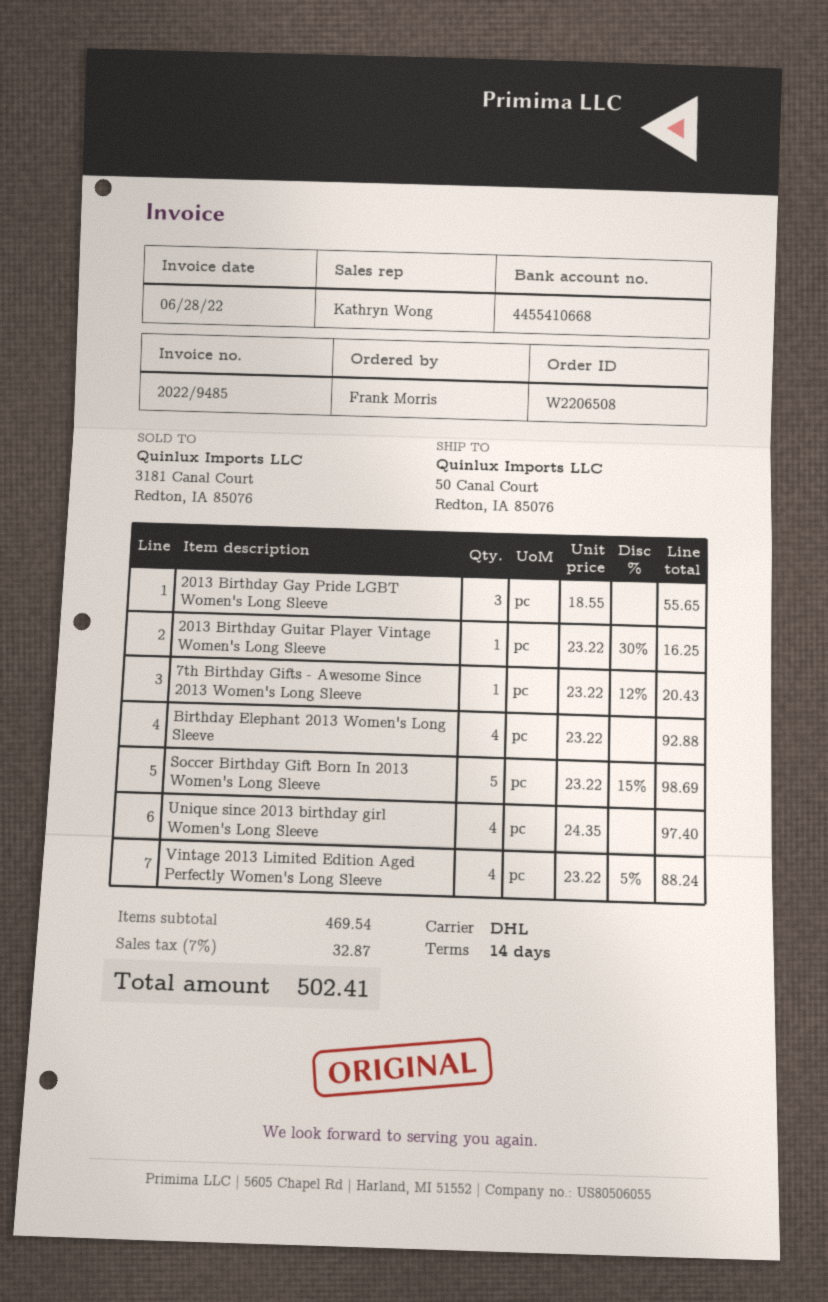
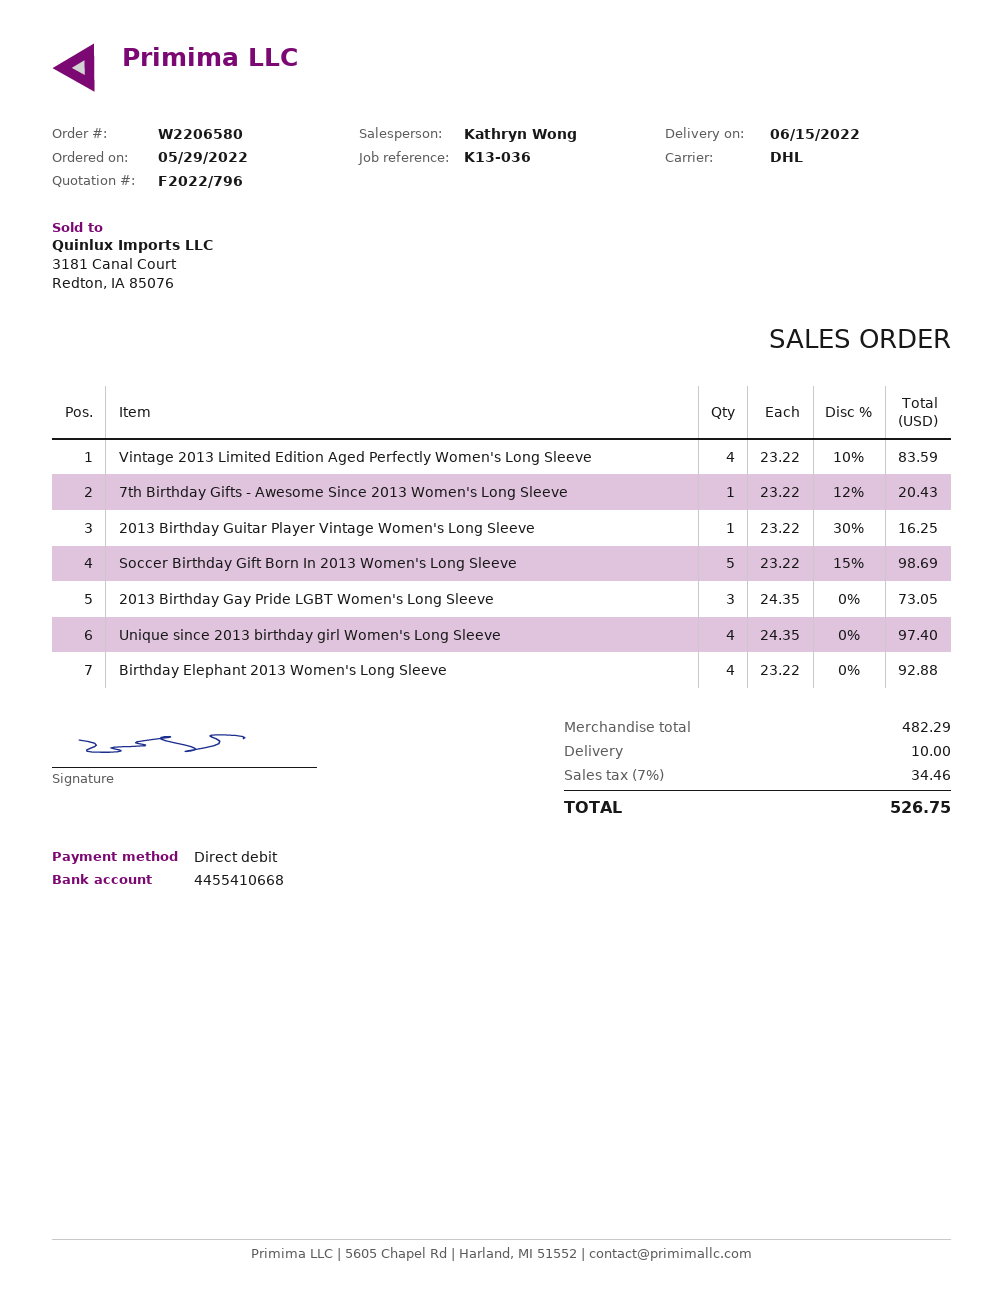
order number: W2206508 -> W2206580
2013 Birthday Gay Pride LGBT Women's Long Sleeve: 3 x 18.55 = 55.65 -> 3 x 24.35 = 73.05
Vintage 2013 Limited Edition Aged Perfectly Women's Long Sleeve: 4 x 23.22 - 5% = 88.24 -> 4 x 23.22 - 10% = 83.59
subtotal: 469.54 -> 482.29
shipping: none -> 10.00
tax: 7% = 32.87 -> 7% = 34.46
total: 502.41 -> 526.75

